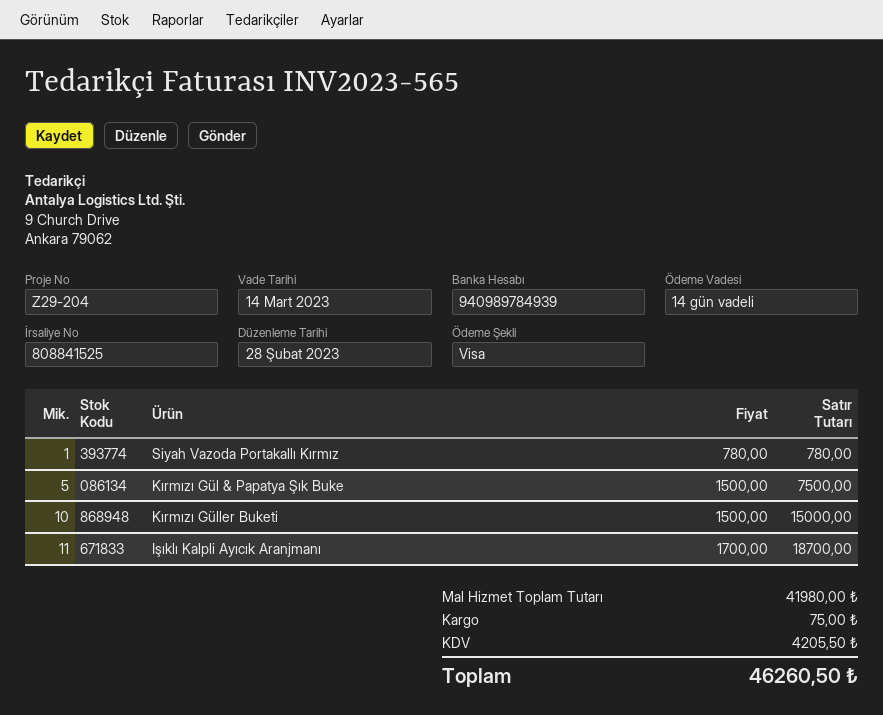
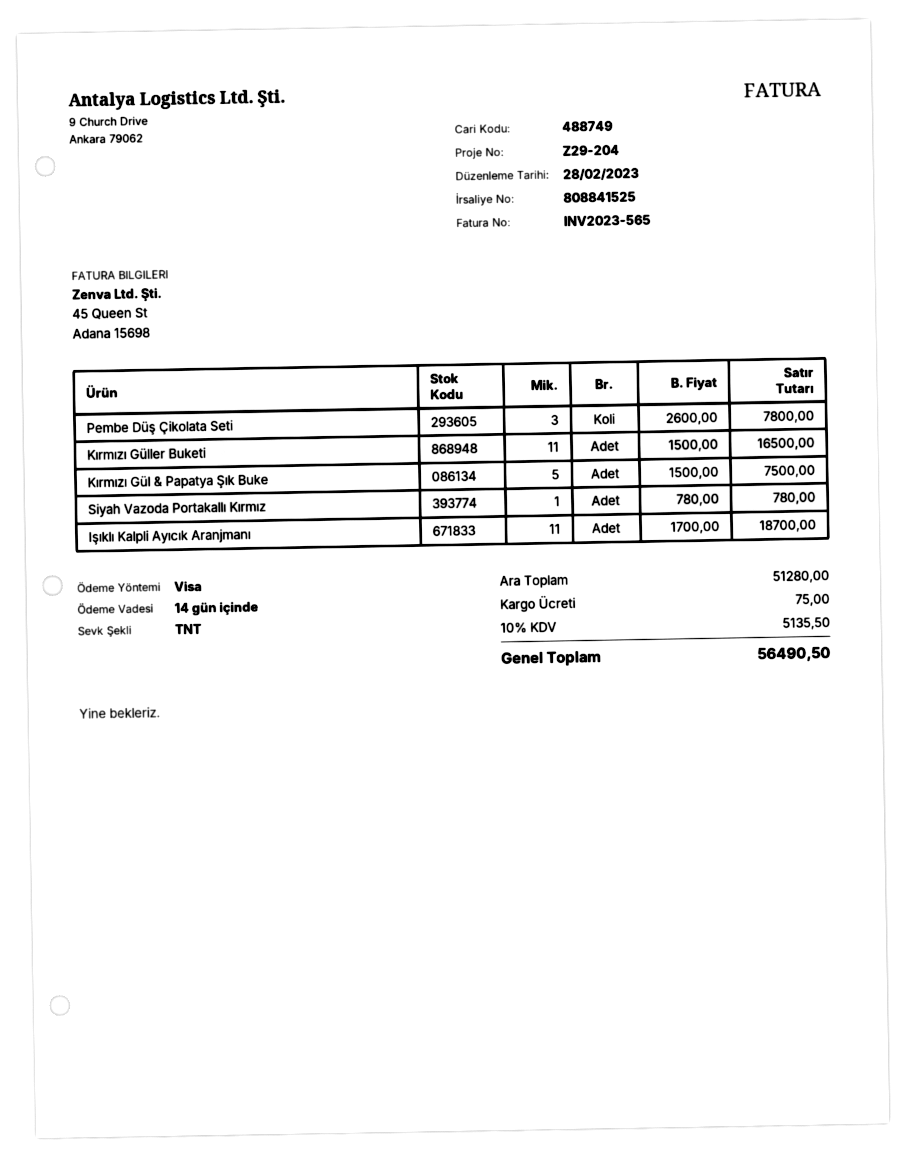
Kırmızı Güller Buketi: 10 x 1500.00 = 15000.00 -> 11 x 1500.00 = 16500.00
Pembe Düş Çikolata Seti: none -> 3 x 2600.00 = 7800.00
subtotal: 41980.00 -> 51280.00
tax: 4205.50 -> 5135.50
total: 46260.50 -> 56490.50

